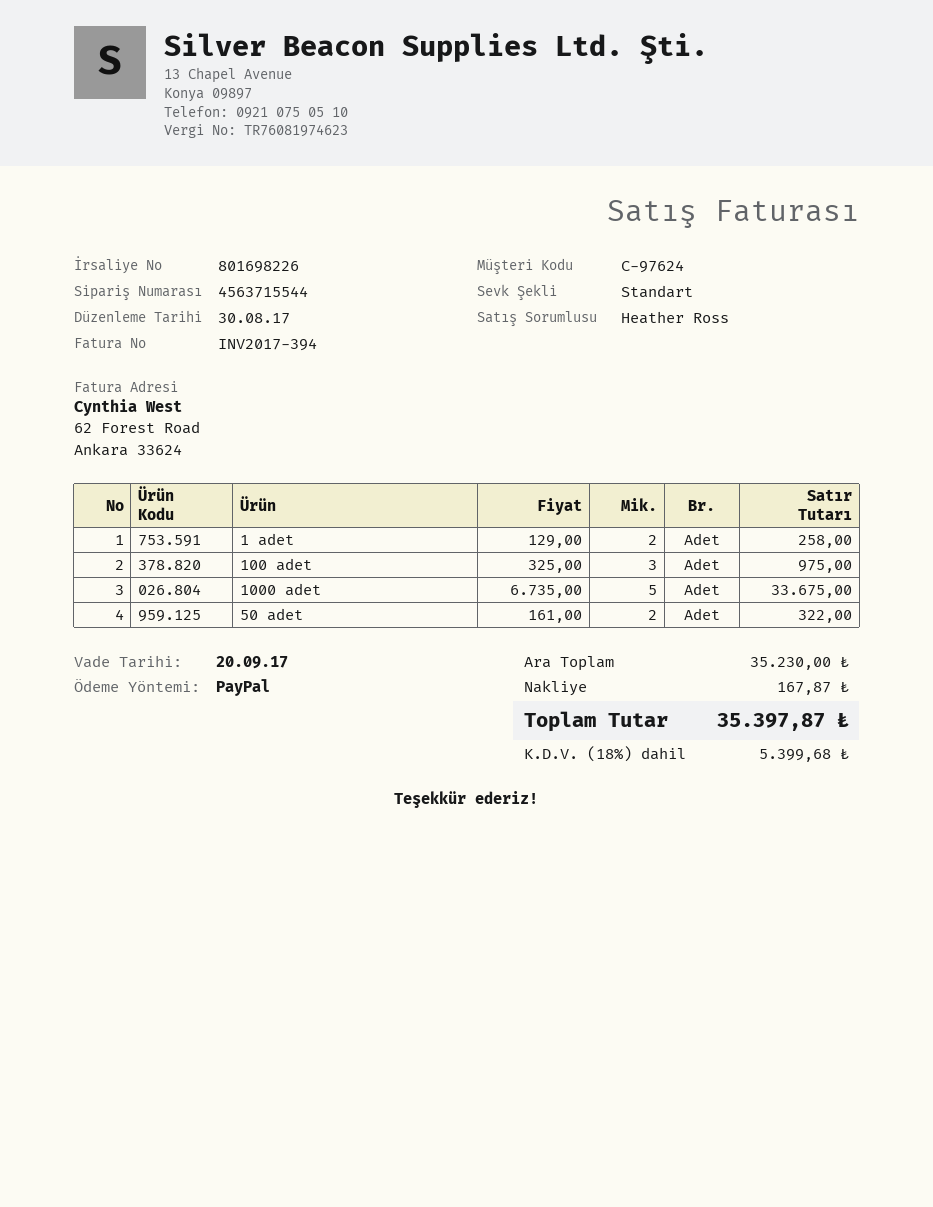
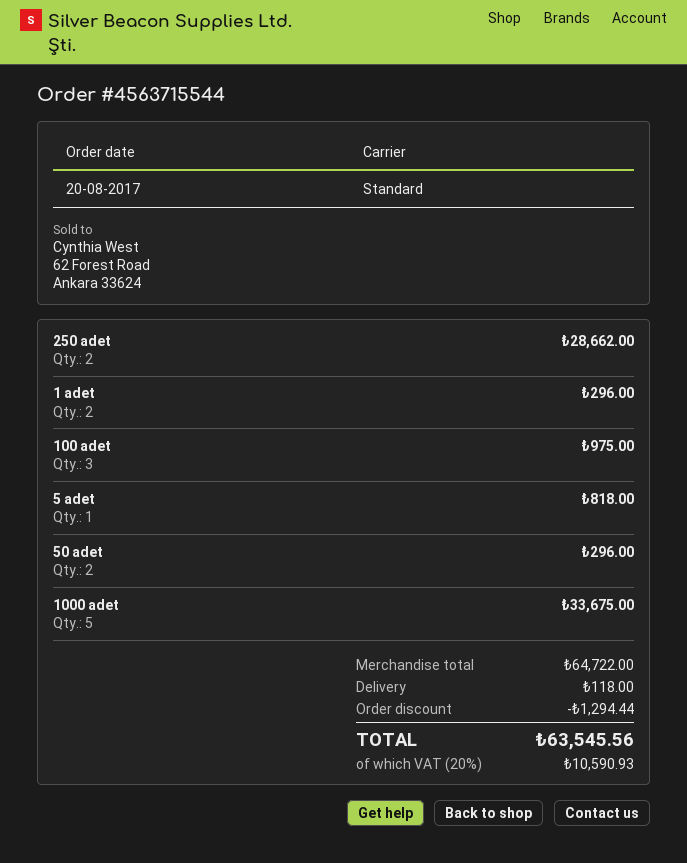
1 adet: 2 for 258.00 -> 2 for 296.00
50 adet: 2 for 322.00 -> 2 for 296.00
250 adet: none -> 2 for 28662.00
5 adet: none -> 1 for 818.00
subtotal: 35230.00 -> 64722.00
discount: none -> 1294.44
shipping: 167.87 -> 118.00
tax: 18% = 5399.68 -> 20% = 10590.93
total: 35397.87 -> 63545.56

